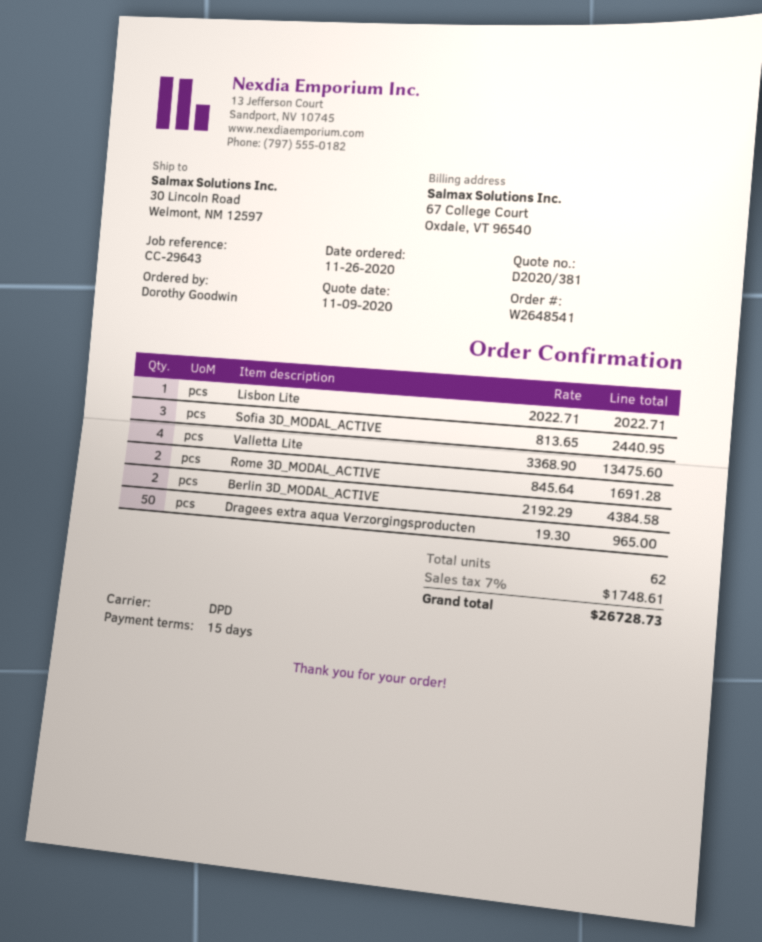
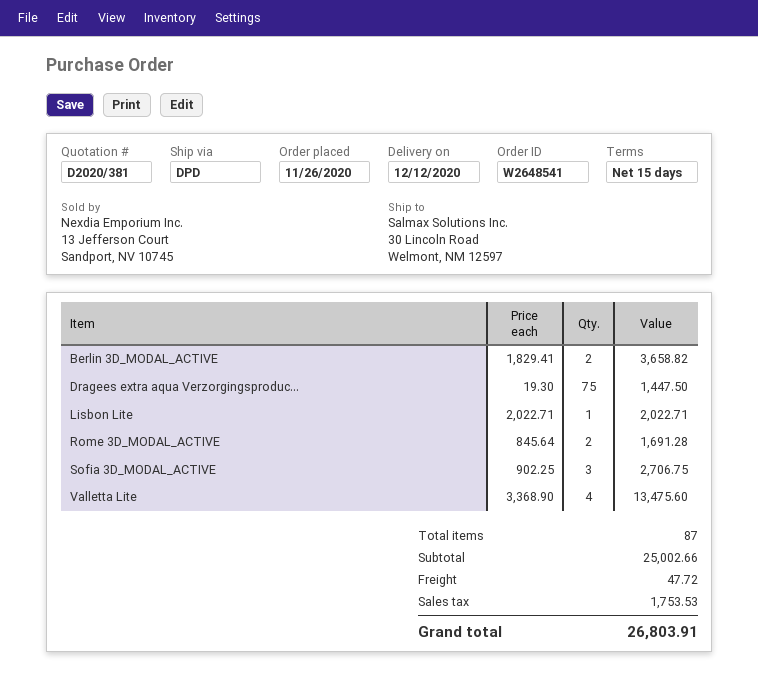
Sofia 3D_MODAL_ACTIVE: 3 x 813.65 = 2440.95 -> 3 x 902.25 = 2706.75
Berlin 3D_MODAL_ACTIVE: 2 x 2192.29 = 4384.58 -> 2 x 1829.41 = 3658.82
Dragees extra aqua Verzorgingsproducten: 50 x 19.30 = 965.00 -> 75 x 19.30 = 1447.50
total quantity: 62 -> 87
shipping: none -> 47.72
tax: 1748.61 -> 1753.53
total: 26728.73 -> 26803.91

